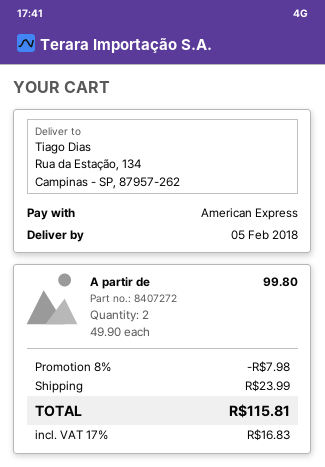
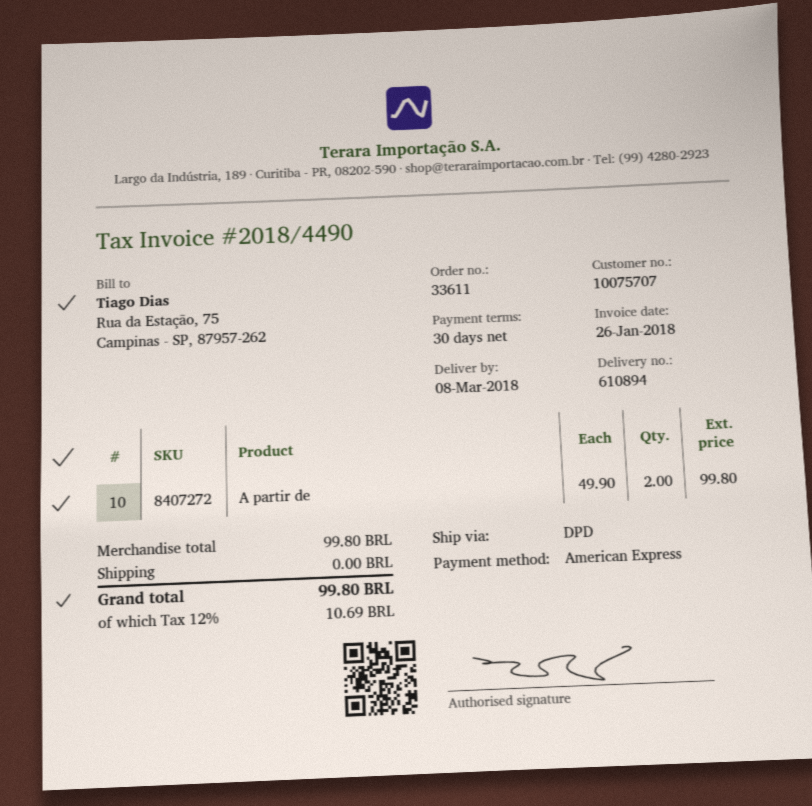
delivery date: 2018-02-05 -> 2018-03-08
discount: 8% = 7.98 -> none
shipping: 23.99 -> 0.00
tax: 17% = 16.83 -> 12% = 10.69
total: 115.81 -> 99.80

